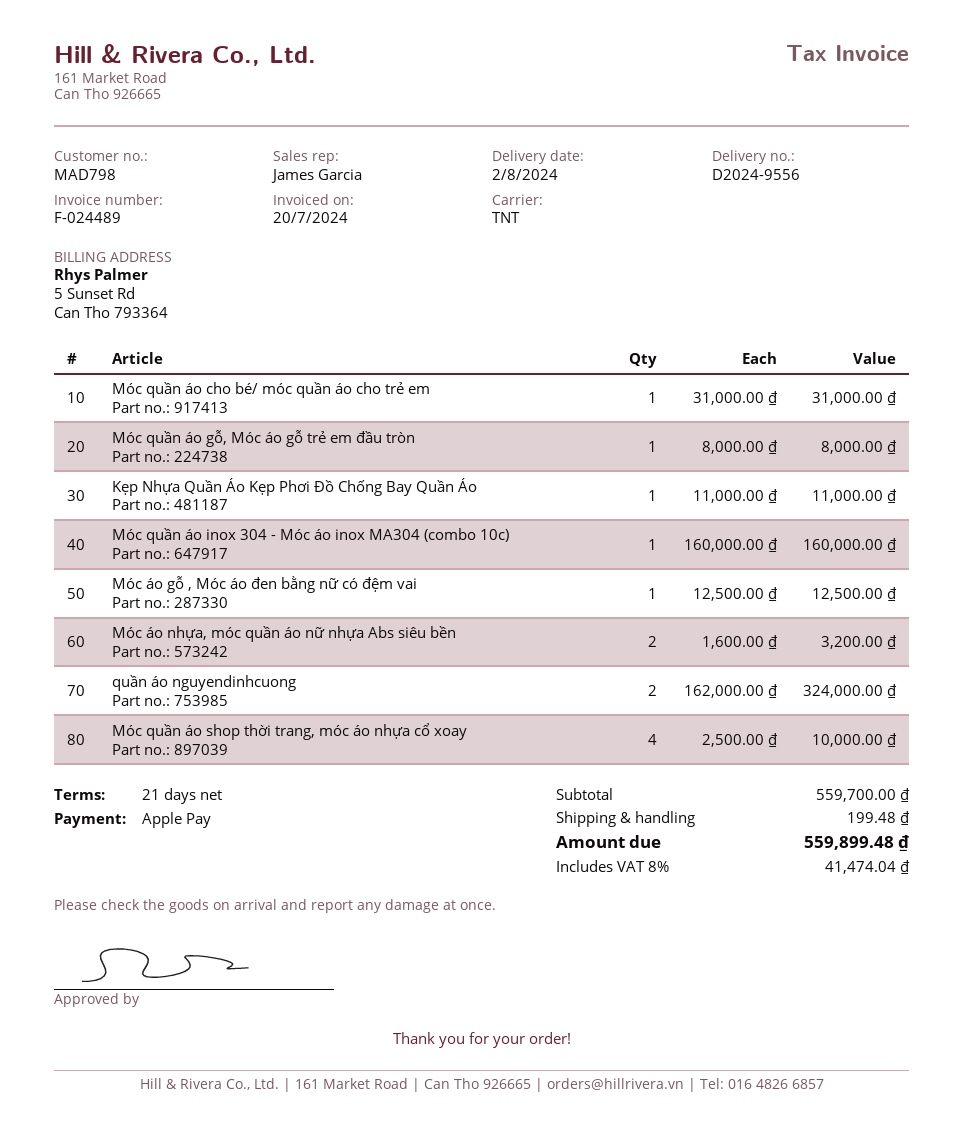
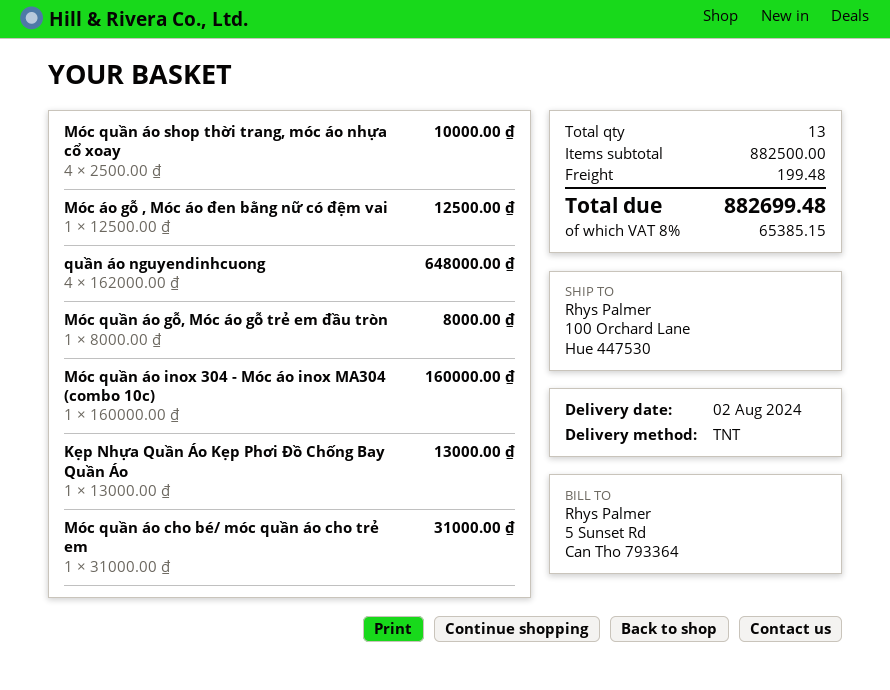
Kẹp Nhựa Quần Áo Kẹp Phơi Đồ Chống Bay Quần Áo: 1 x 11000.00 = 11000.00 -> 1 x 13000.00 = 13000.00
Móc áo nhựa, móc quần áo nữ nhựa Abs siêu bền: 2 x 1600.00 = 3200.00 -> none
quần áo nguyendinhcuong: 2 x 162000.00 = 324000.00 -> 4 x 162000.00 = 648000.00
subtotal: 559700.00 -> 882500.00
tax: 8% = 41474.04 -> 8% = 65385.15
total: 559899.48 -> 882699.48

